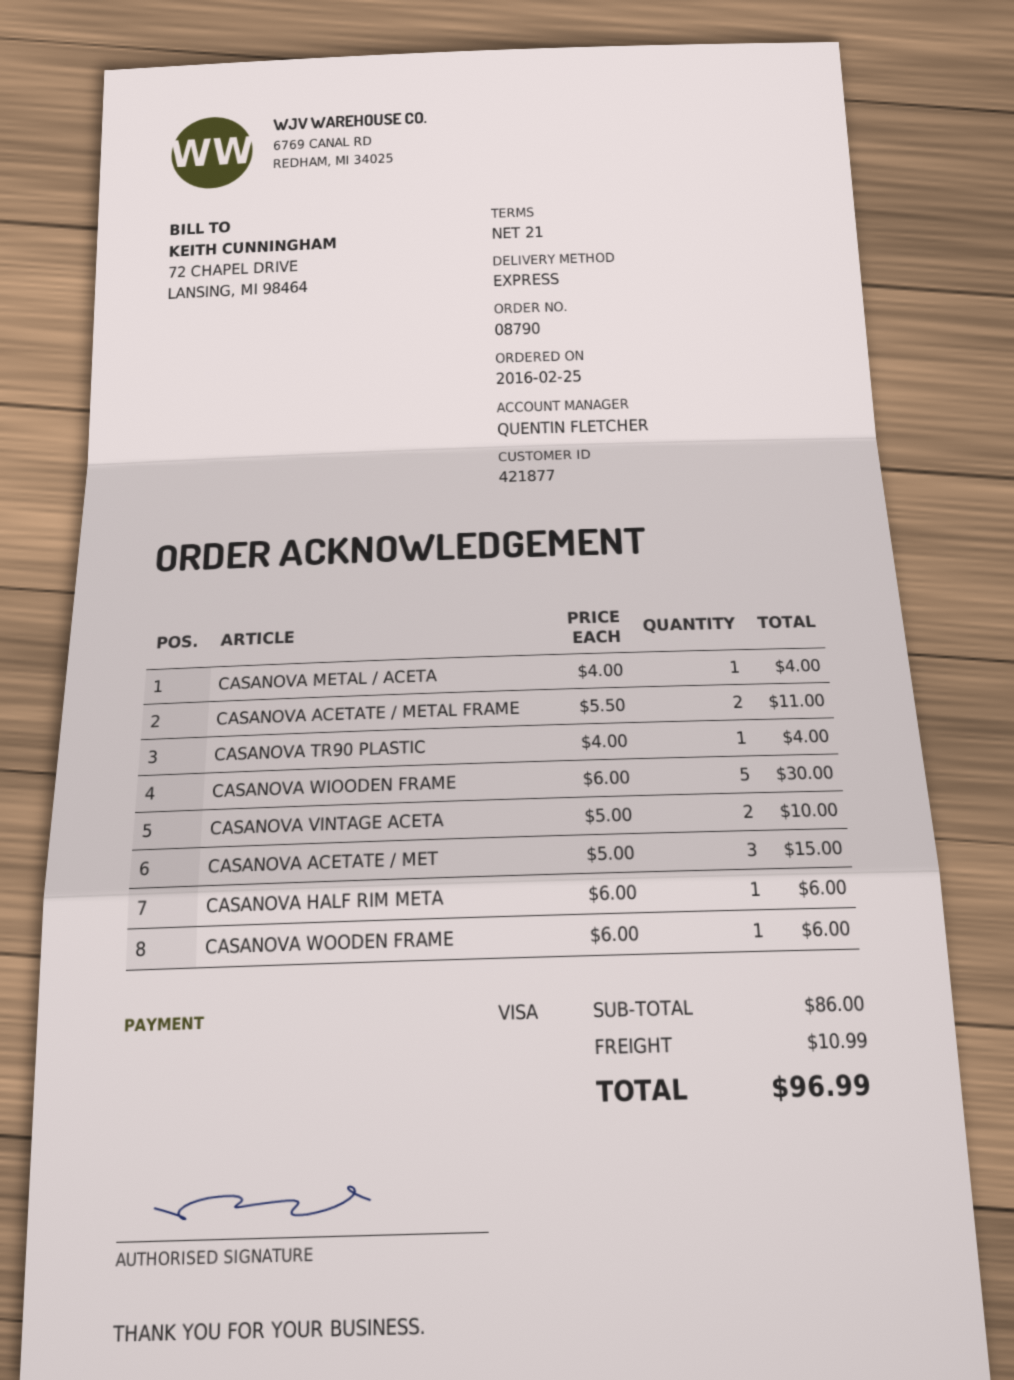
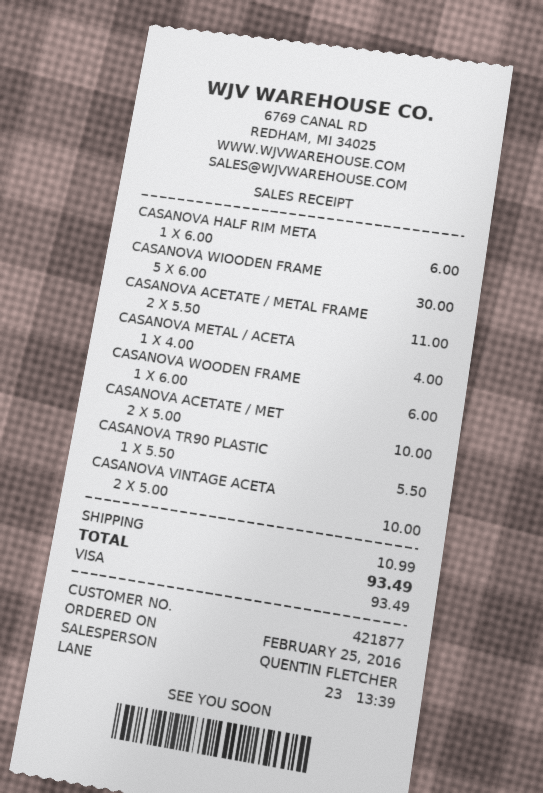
CASANOVA TR90 PLASTIC: 1 x 4.00 = 4.00 -> 1 x 5.50 = 5.50
CASANOVA ACETATE / MET: 3 x 5.00 = 15.00 -> 2 x 5.00 = 10.00
total: 96.99 -> 93.49

